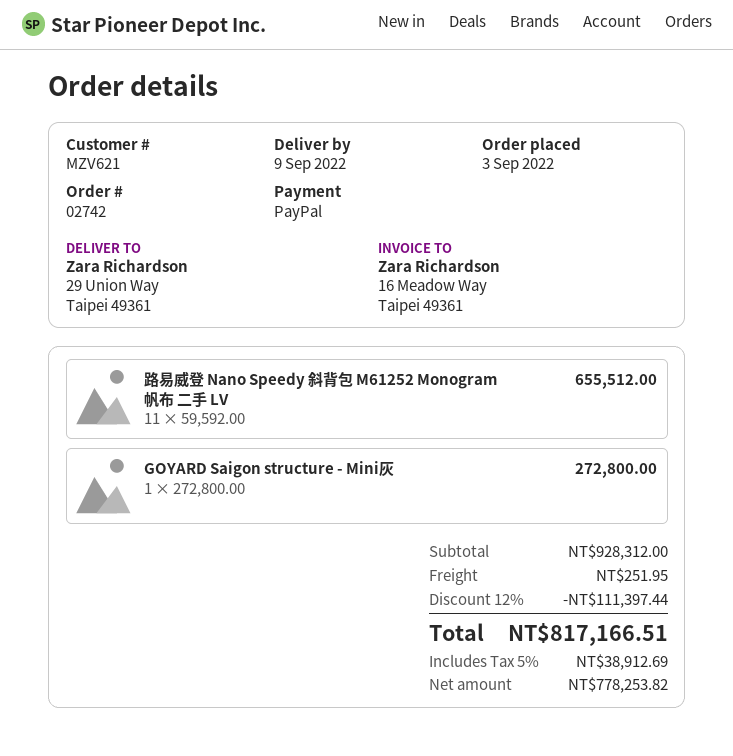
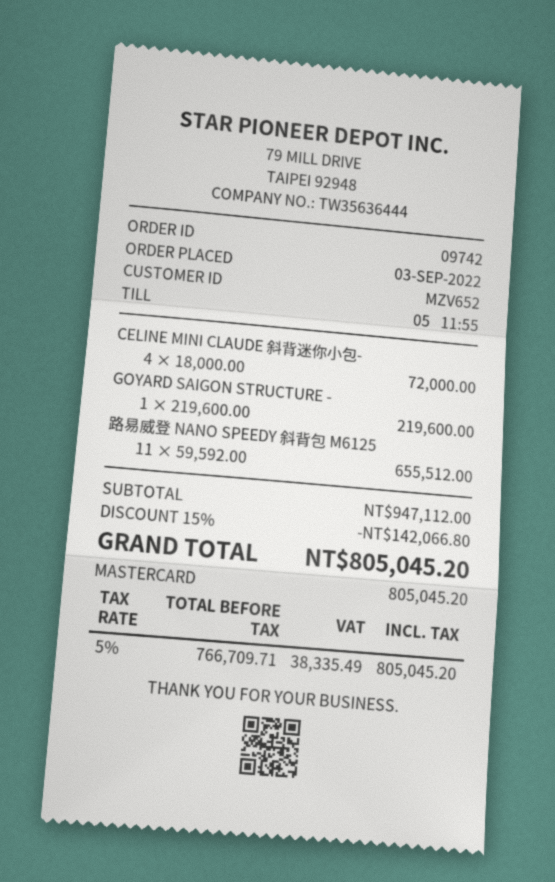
order number: 02742 -> 09742
customer number: MZV621 -> MZV652
payment method: PayPal -> Mastercard
GOYARD Saigon structure - Mini灰: 1 x 272800.00 = 272800.00 -> 1 x 219600.00 = 219600.00
CELINE MINI CLAUDE 斜背迷你小包-: none -> 4 x 18000.00 = 72000.00
subtotal: 928312.00 -> 947112.00
discount: 12% = 111397.44 -> 15% = 142066.80
shipping: 251.95 -> none
net: 778253.82 -> 766709.71
tax: 5% = 38912.69 -> 5% = 38335.49
total: 817166.51 -> 805045.20

